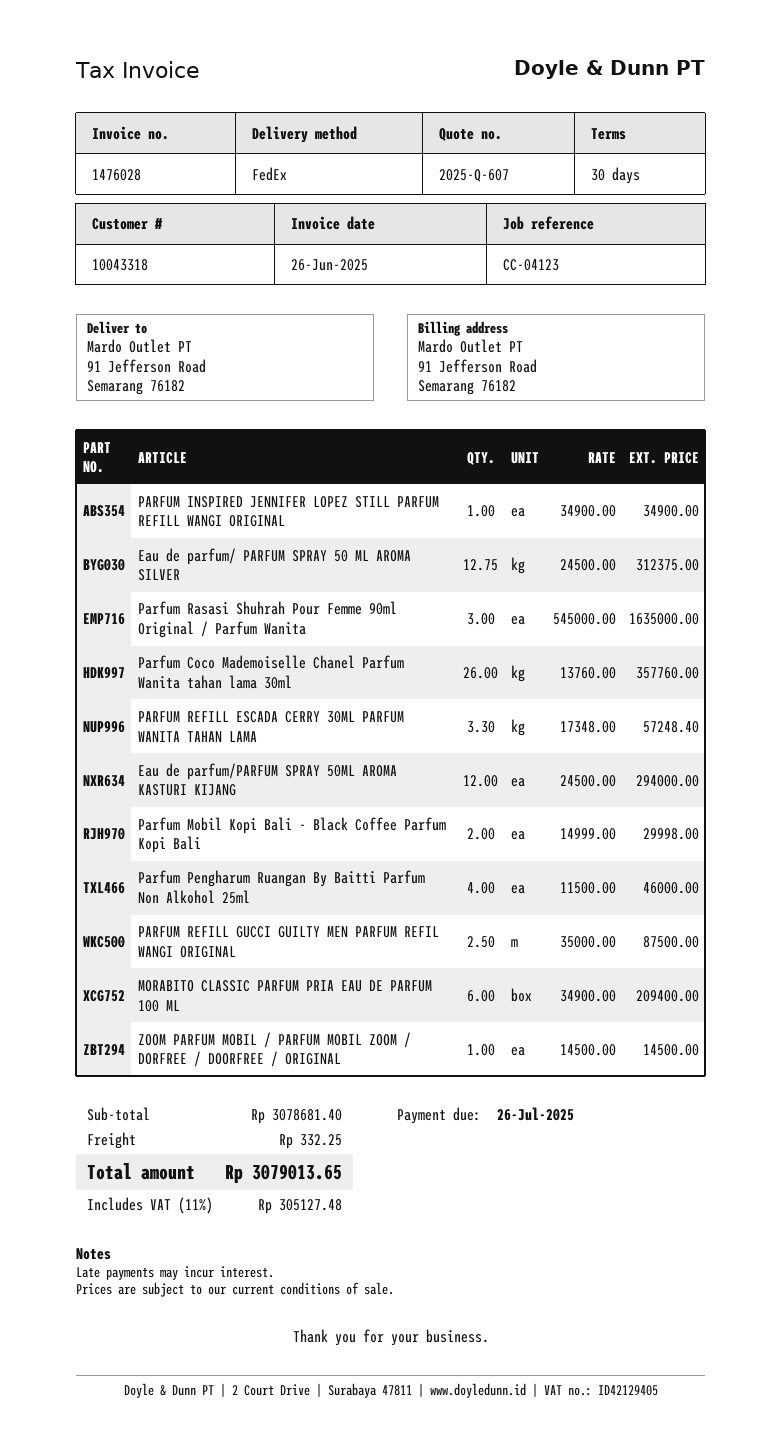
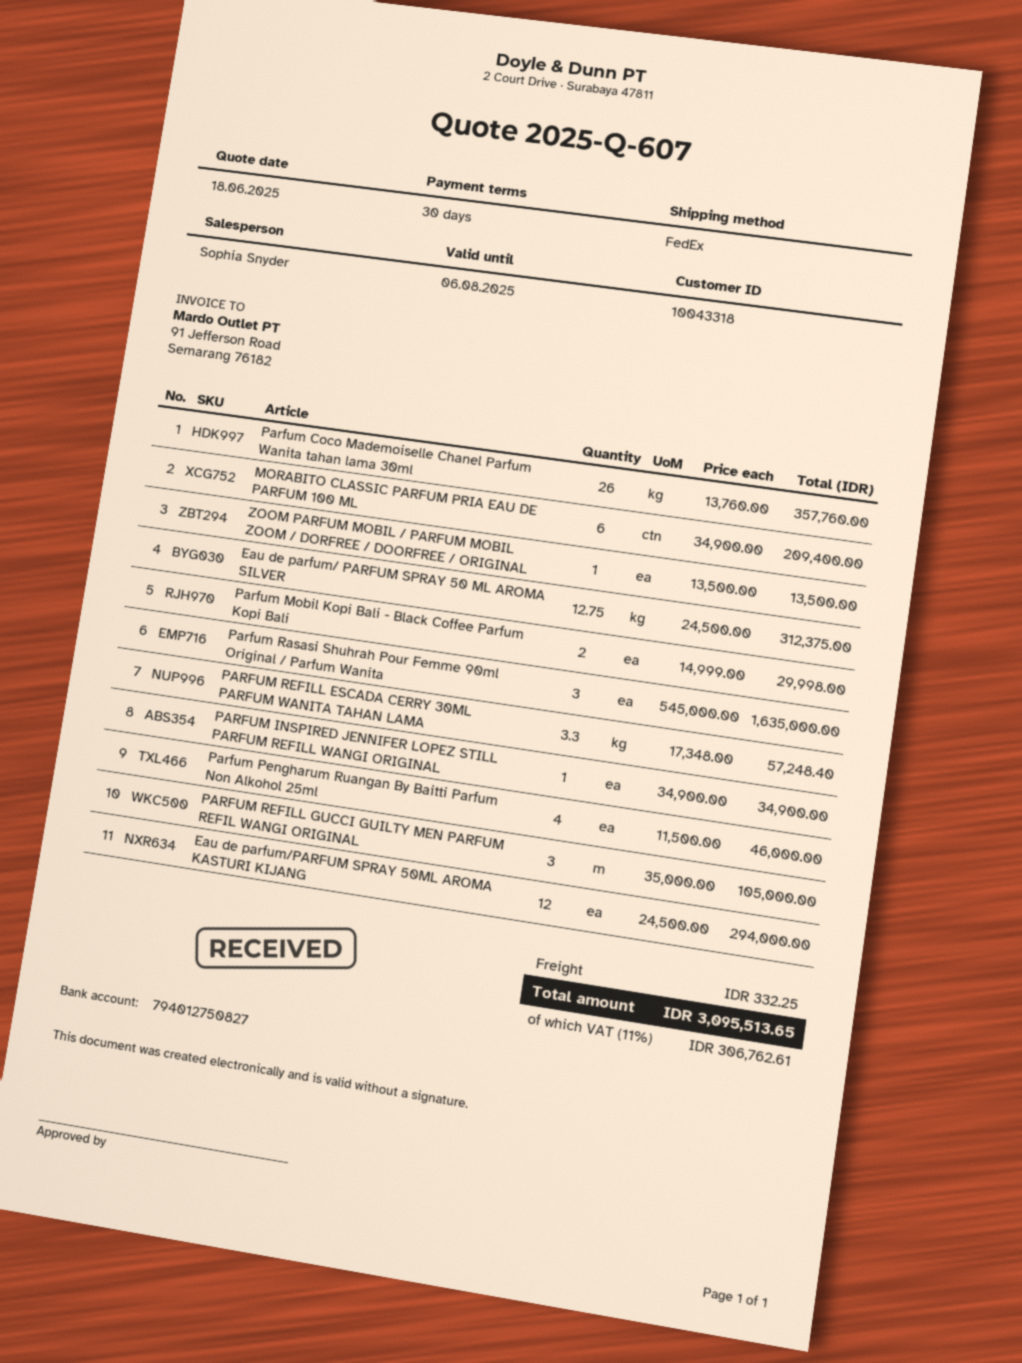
PARFUM REFILL GUCCI GUILTY MEN PARFUM REFIL WANGI ORIGINAL: 2.5 x 35000.00 = 87500.00 -> 3 x 35000.00 = 105000.00
ZOOM PARFUM MOBIL / PARFUM MOBIL ZOOM / DORFREE / DOORFREE / ORIGINAL: 1 x 14500.00 = 14500.00 -> 1 x 13500.00 = 13500.00
tax: 11% = 305127.48 -> 11% = 306762.61
total: 3079013.65 -> 3095513.65

